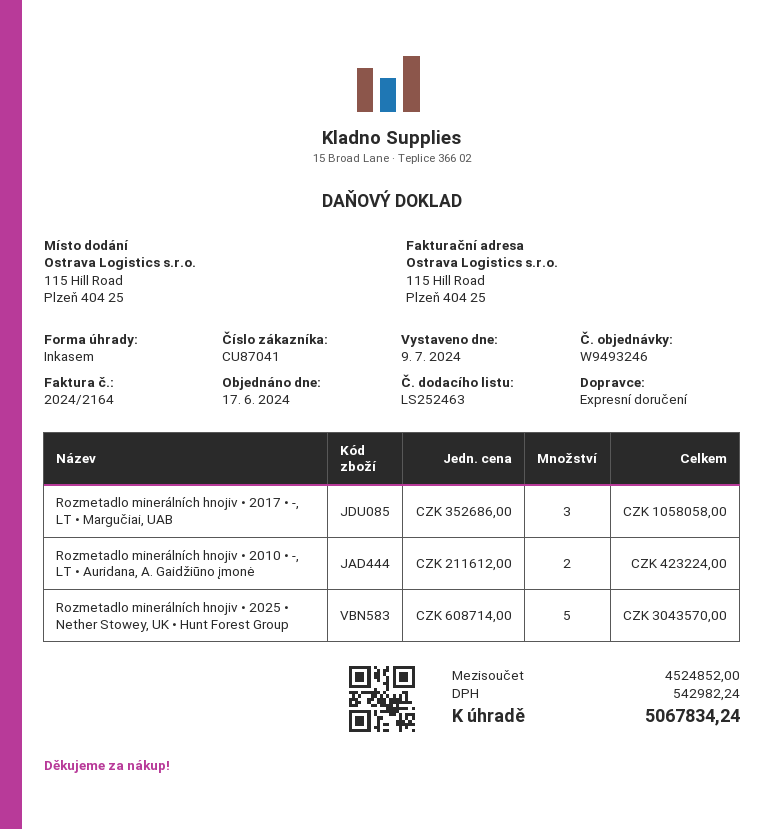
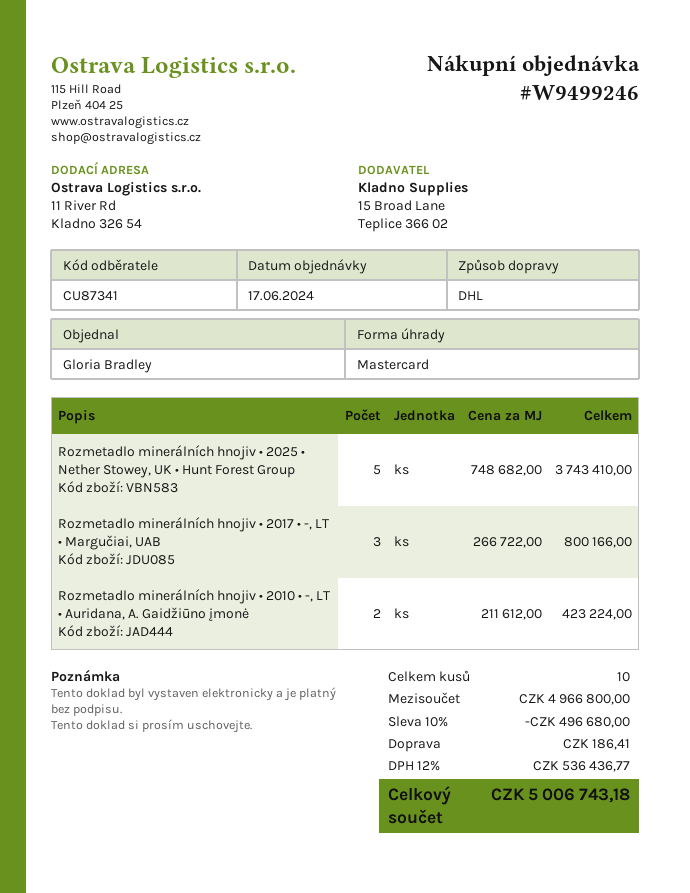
order number: W9493246 -> W9499246
customer number: CU87041 -> CU87341
payment method: direct debit -> Mastercard
shipping method: express -> DHL
ship to: 115 Hill Road, Plzeň 404 25 -> 11 River Rd, Kladno 326 54
Rozmetadlo minerálních hnojiv • 2017 • -, LT • Margučiai, UAB: 3 x 352686.00 = 1058058.00 -> 3 x 266722.00 = 800166.00
Rozmetadlo minerálních hnojiv • 2025 • Nether Stowey, UK • Hunt Forest Group: 5 x 608714.00 = 3043570.00 -> 5 x 748682.00 = 3743410.00
subtotal: 4524852.00 -> 4966800.00
discount: none -> 10% = 496680.00
shipping: none -> 186.41
tax: 542982.24 -> 536436.77
total: 5067834.24 -> 5006743.18

